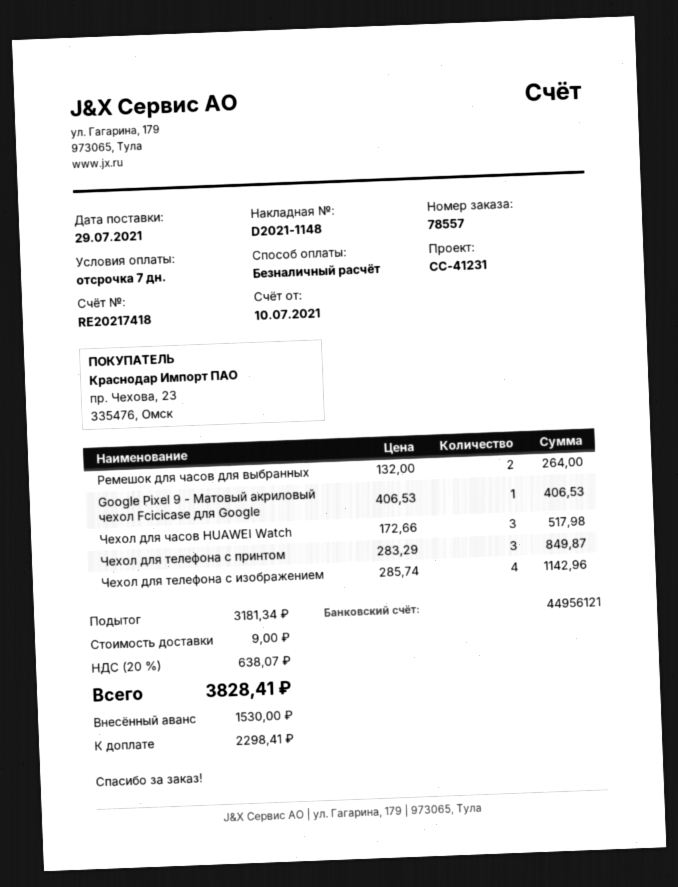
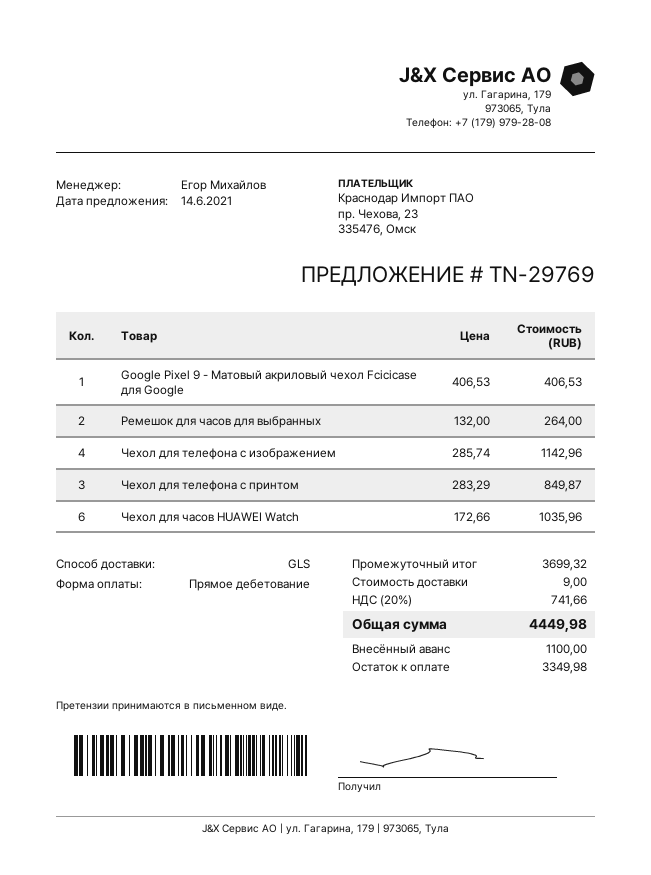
payment method: bank transfer -> direct debit
Чехол для часов HUAWEI Watch: 3 x 172.66 = 517.98 -> 6 x 172.66 = 1035.96
subtotal: 3181.34 -> 3699.32
tax: 20% = 638.07 -> 20% = 741.66
total: 3828.41 -> 4449.98
deposit: 1530.00 -> 1100.00
balance: 2298.41 -> 3349.98

